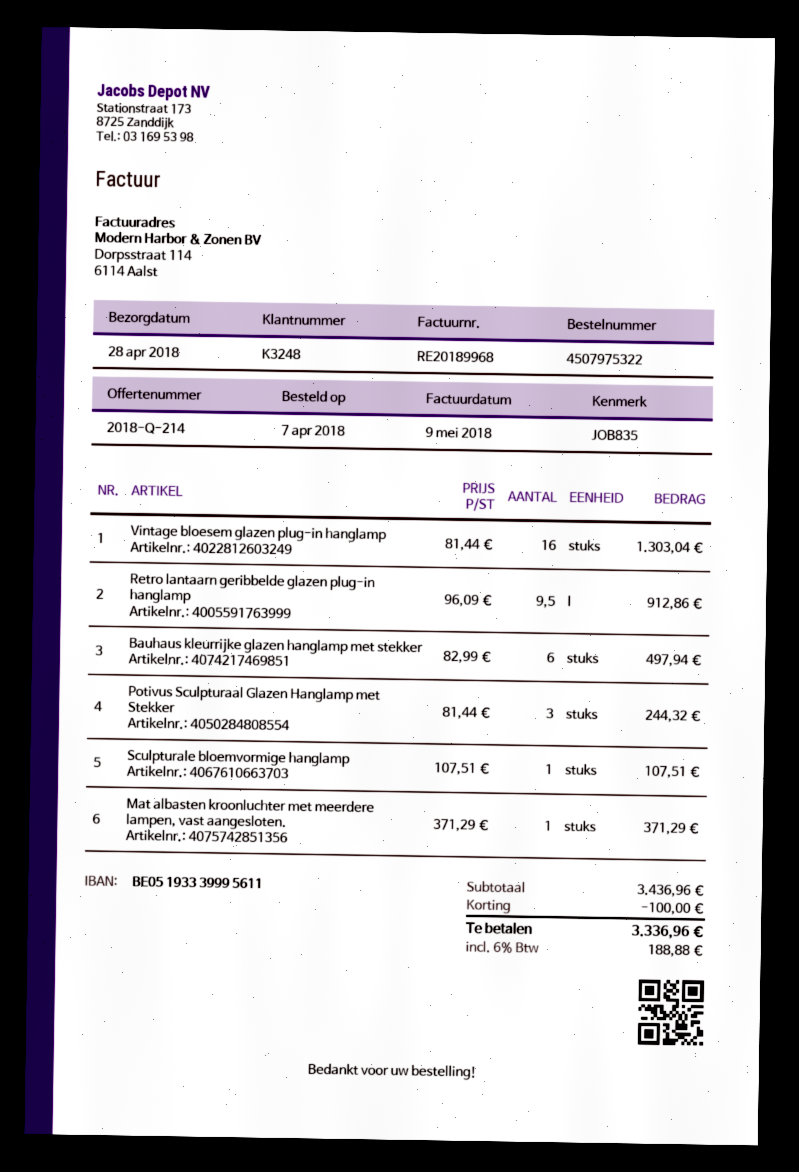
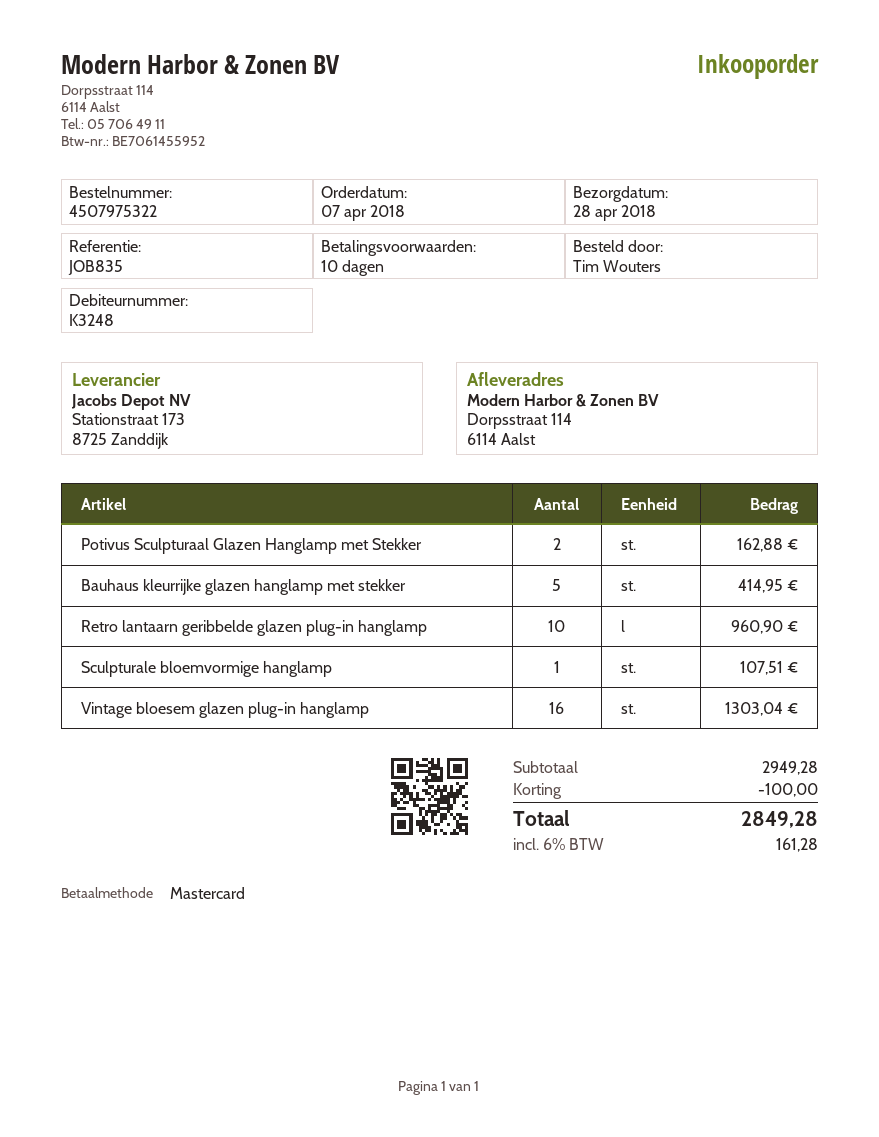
Retro lantaarn geribbelde glazen plug-in hanglamp: 9.5 for 912.86 -> 10 for 960.90
Bauhaus kleurrijke glazen hanglamp met stekker: 6 for 497.94 -> 5 for 414.95
Potivus Sculpturaal Glazen Hanglamp met Stekker: 3 for 244.32 -> 2 for 162.88
Mat albasten kroonluchter met meerdere lampen, vast aangesloten.: 1 for 371.29 -> none
subtotal: 3436.96 -> 2949.28
tax: 6% = 188.88 -> 6% = 161.28
total: 3336.96 -> 2849.28

